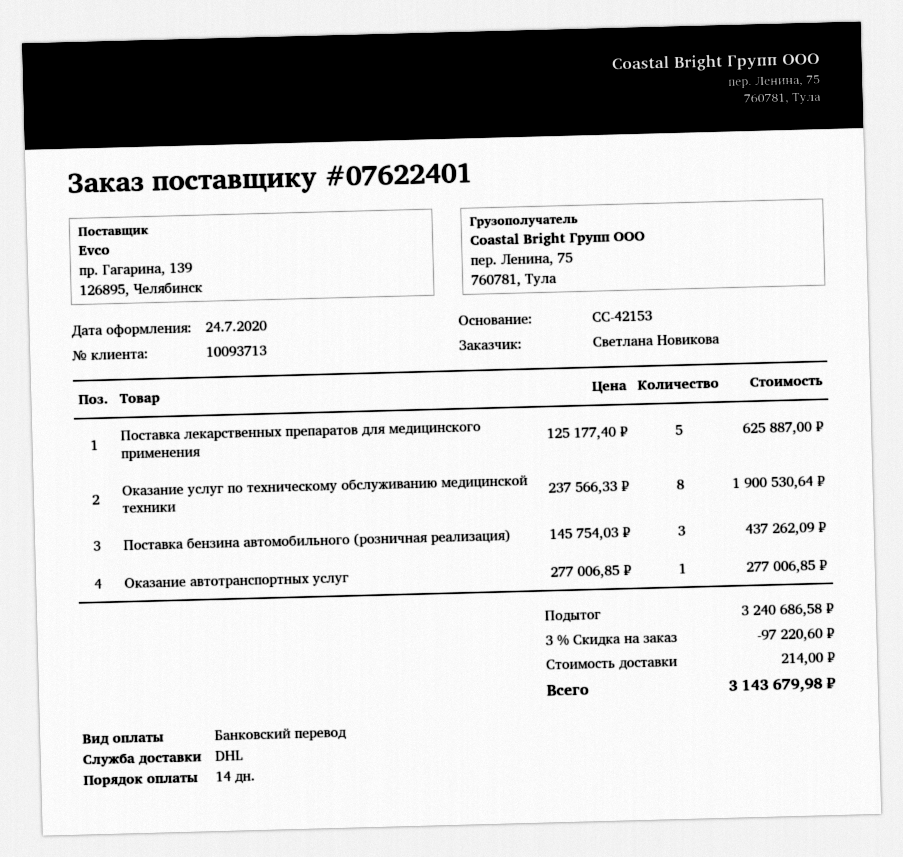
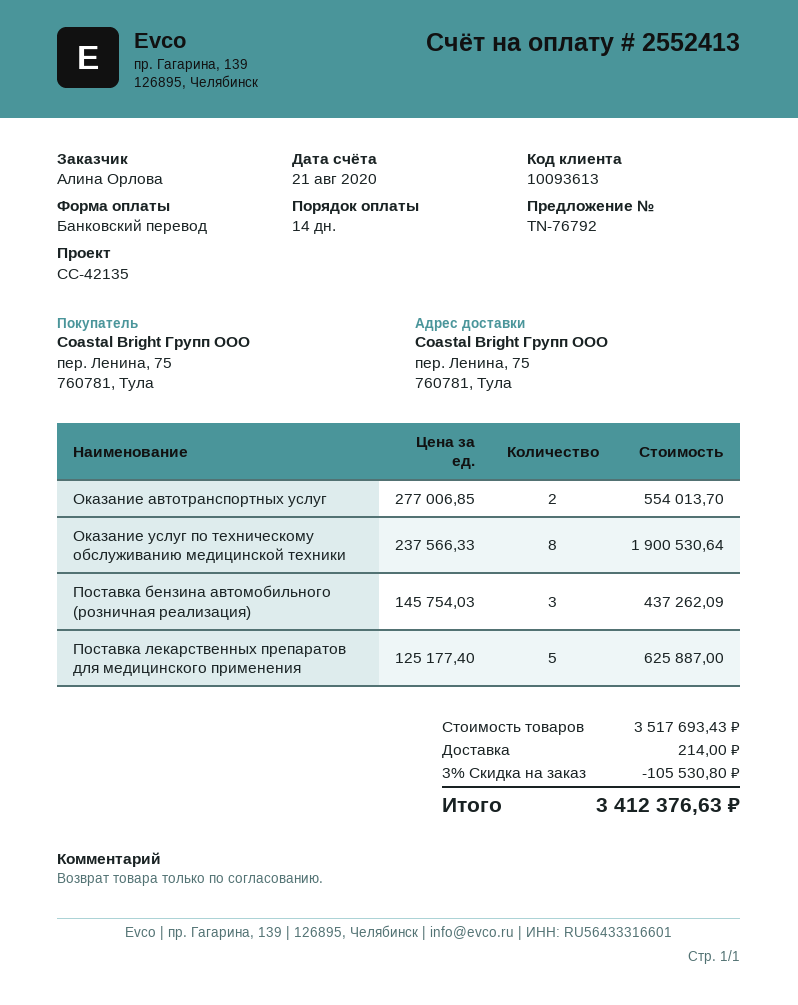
customer number: 10093713 -> 10093613
reference: CC-42153 -> CC-42135
ordered by: Светлана Новикова -> Алина Орлова
Оказание автотранспортных услуг: 1 x 277006.85 = 277006.85 -> 2 x 277006.85 = 554013.70
subtotal: 3240686.58 -> 3517693.43
discount: 3% = 97220.60 -> 3% = 105530.80
total: 3143679.98 -> 3412376.63

